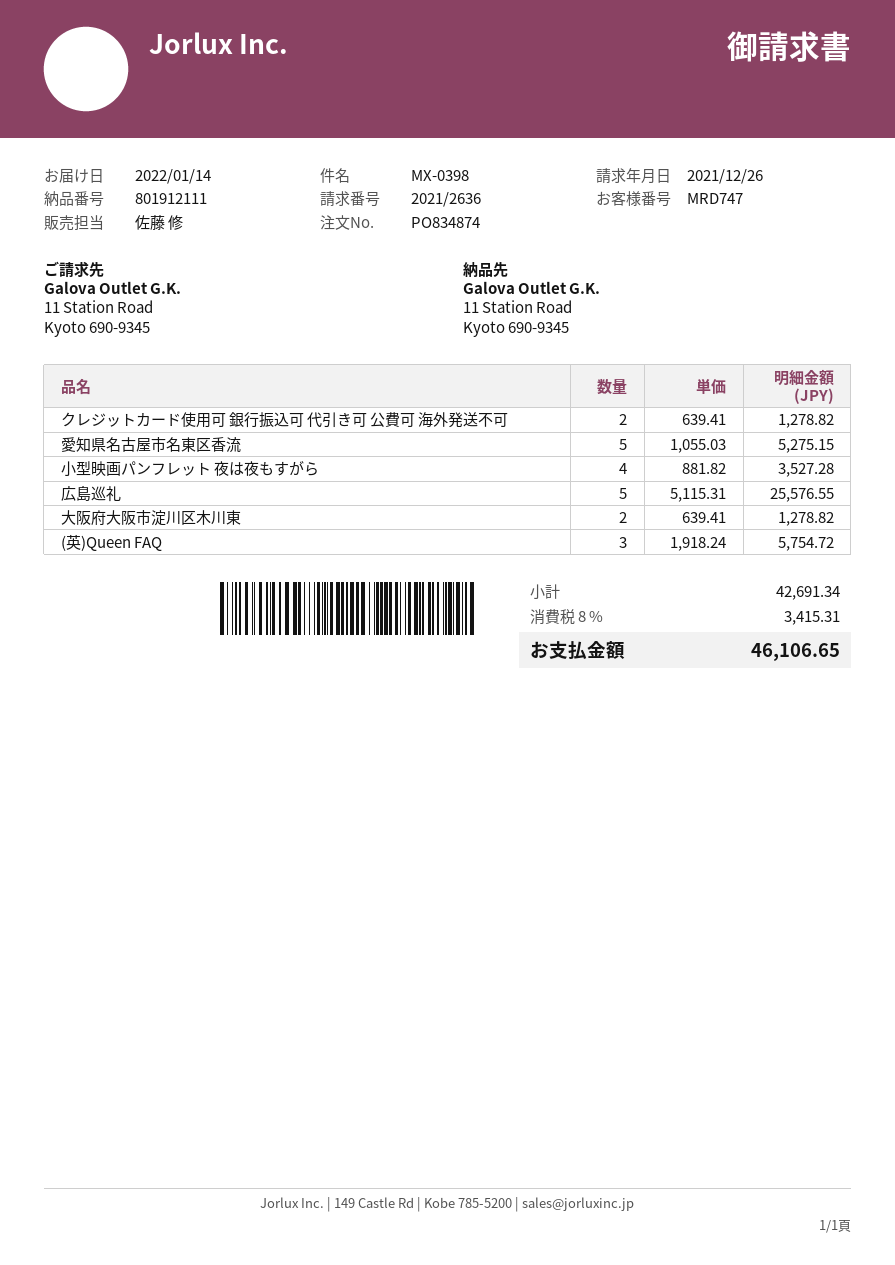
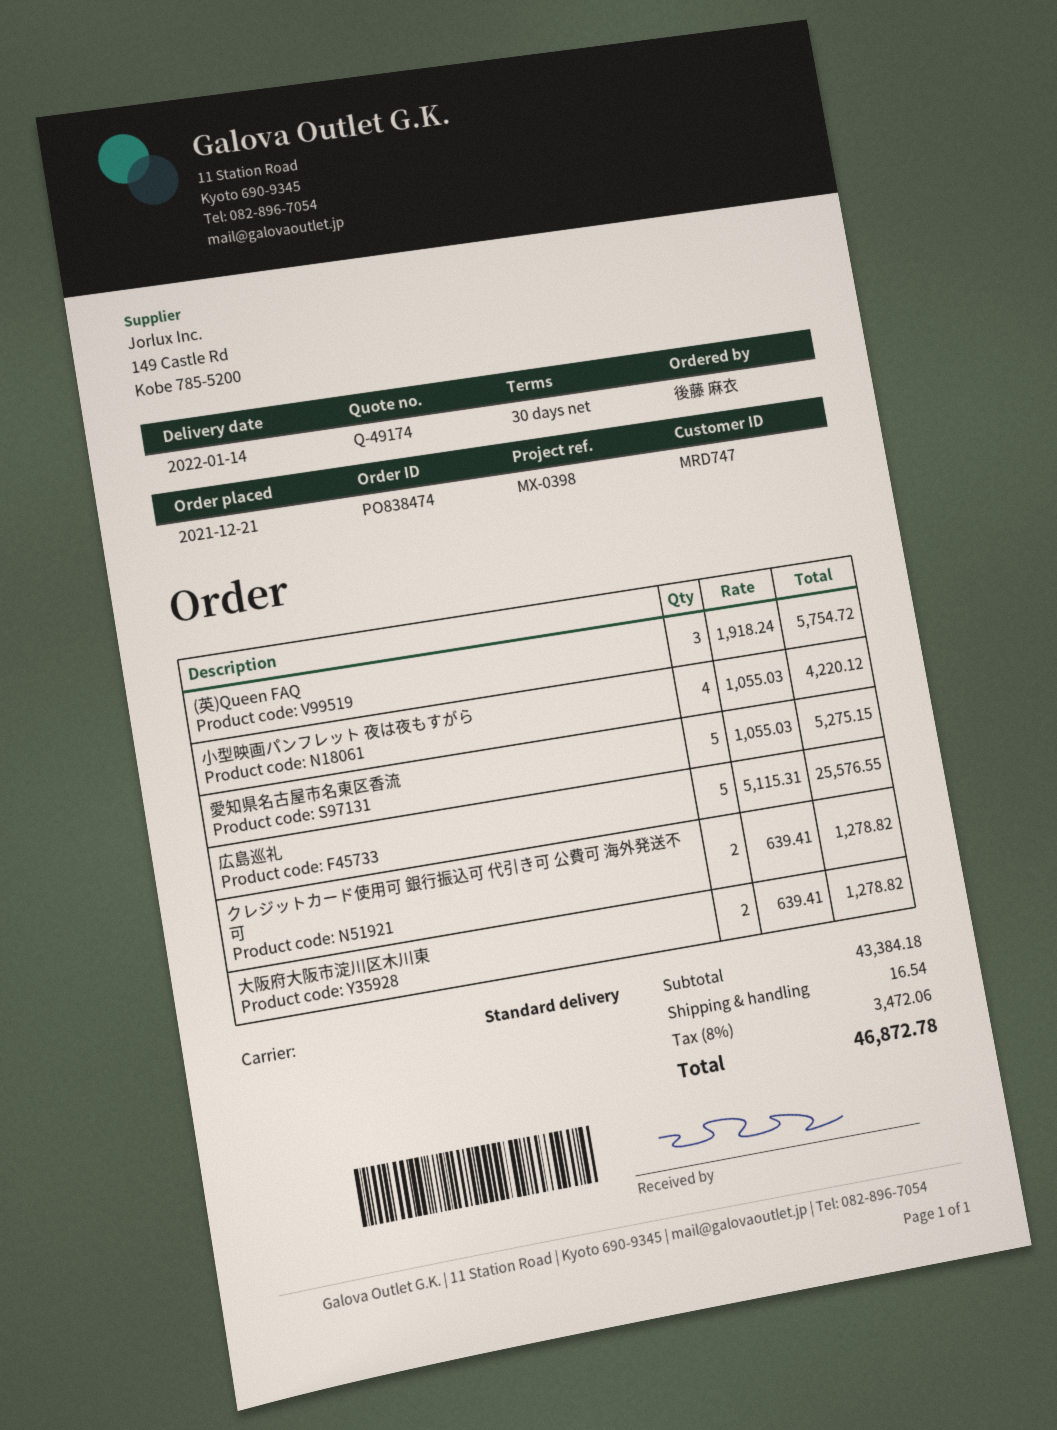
order number: PO834874 -> PO838474
小型映画パンフレット 夜は夜もすがら: 4 x 881.82 = 3527.28 -> 4 x 1055.03 = 4220.12
subtotal: 42691.34 -> 43384.18
shipping: none -> 16.54
tax: 8% = 3415.31 -> 8% = 3472.06
total: 46106.65 -> 46872.78

